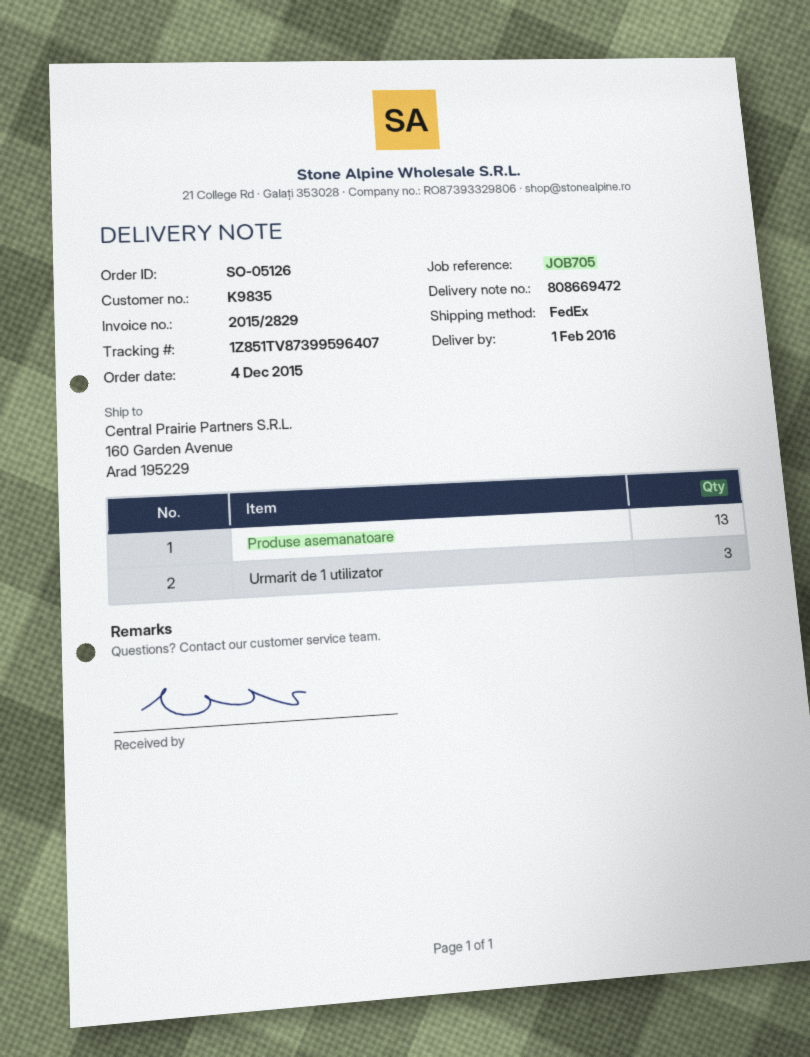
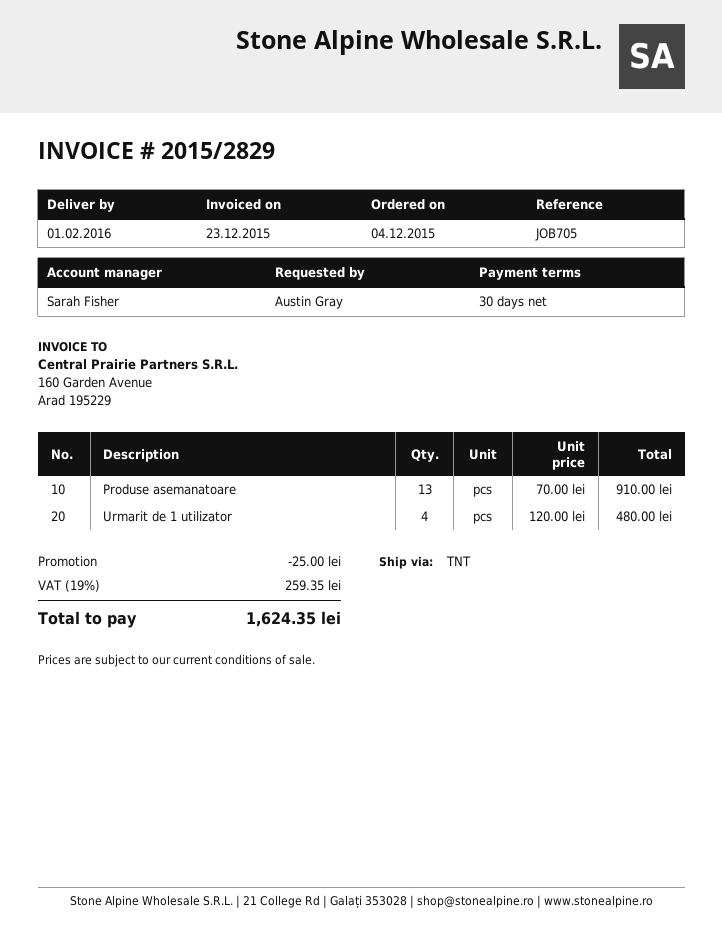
shipping method: FedEx -> TNT
Urmarit de 1 utilizator: 3 -> 4

